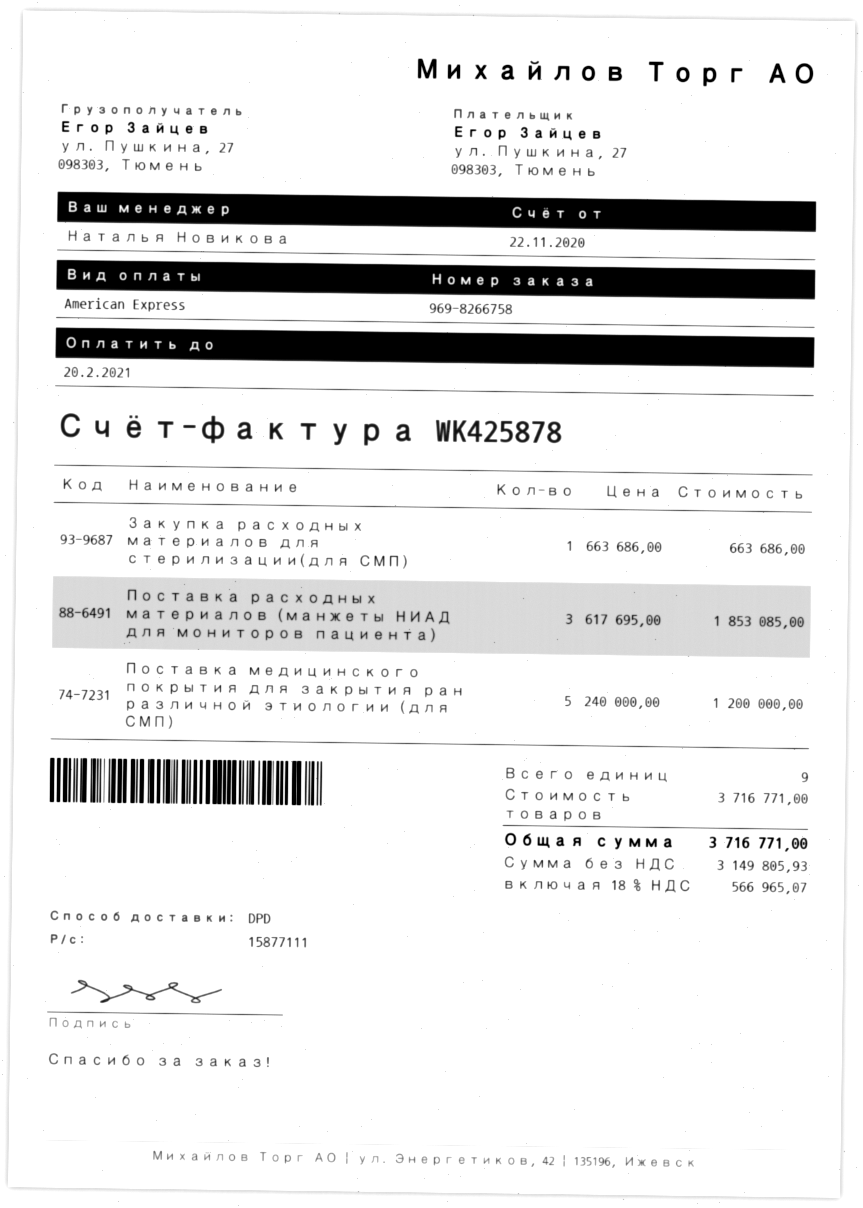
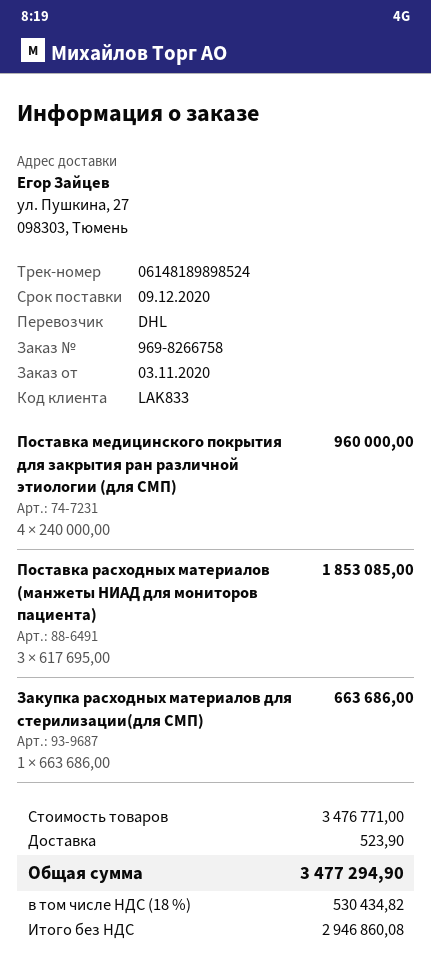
shipping method: DPD -> DHL
Поставка медицинского покрытия для закрытия ран различной этиологии (для СМП): 5 x 240000.00 = 1200000.00 -> 4 x 240000.00 = 960000.00
subtotal: 3716771.00 -> 3476771.00
shipping: none -> 523.90
net: 3149805.93 -> 2946860.08
tax: 18% = 566965.07 -> 18% = 530434.82
total: 3716771.00 -> 3477294.90

